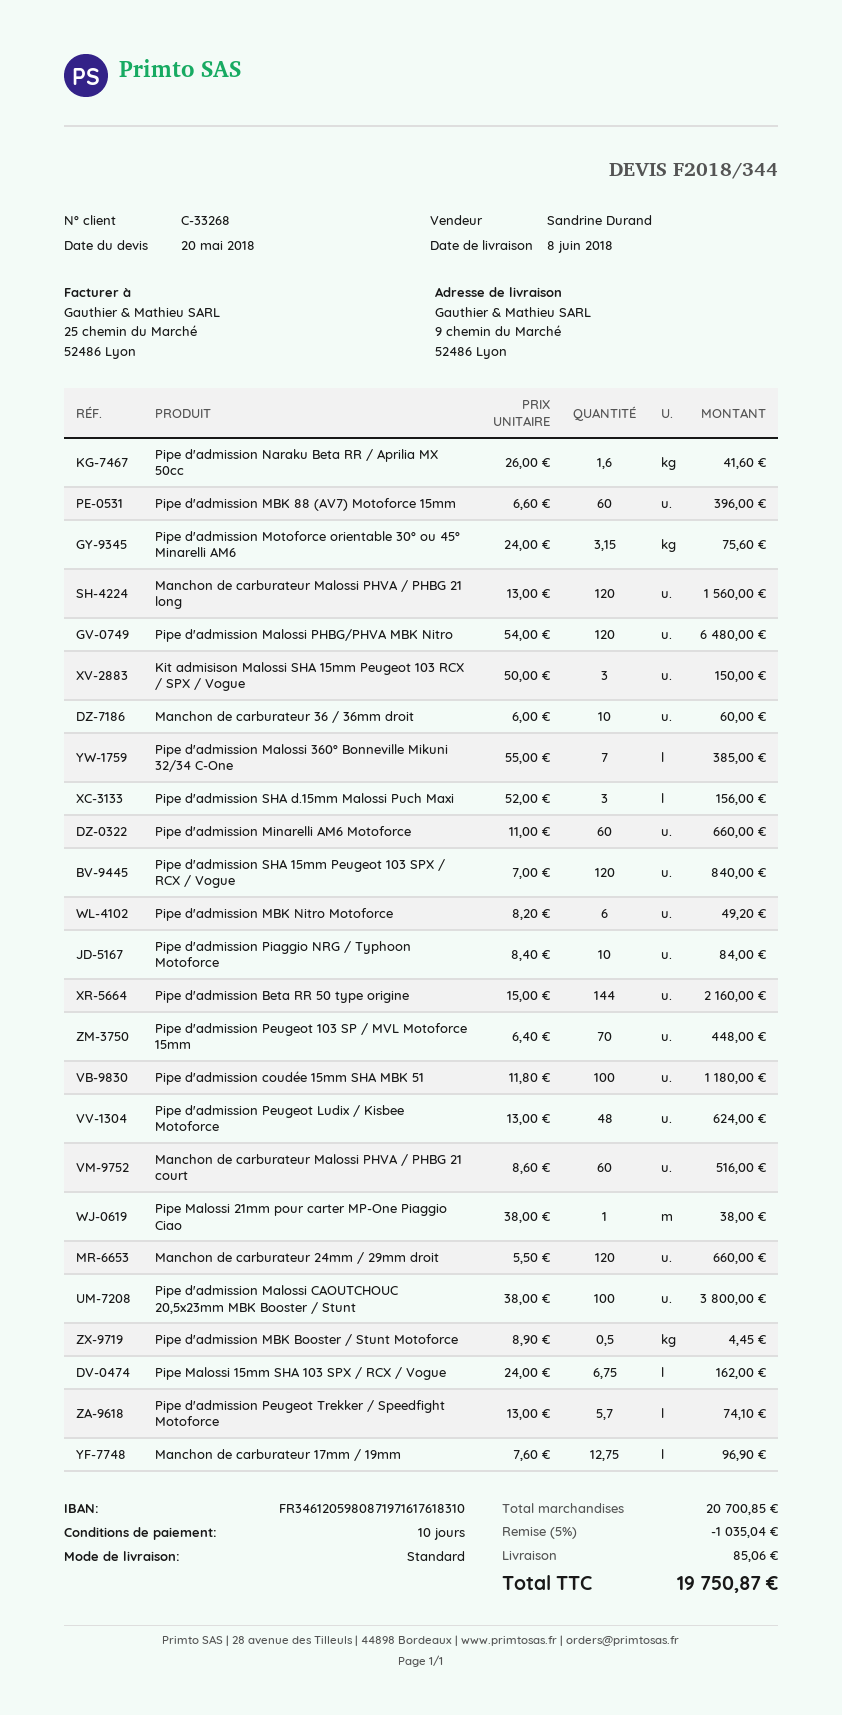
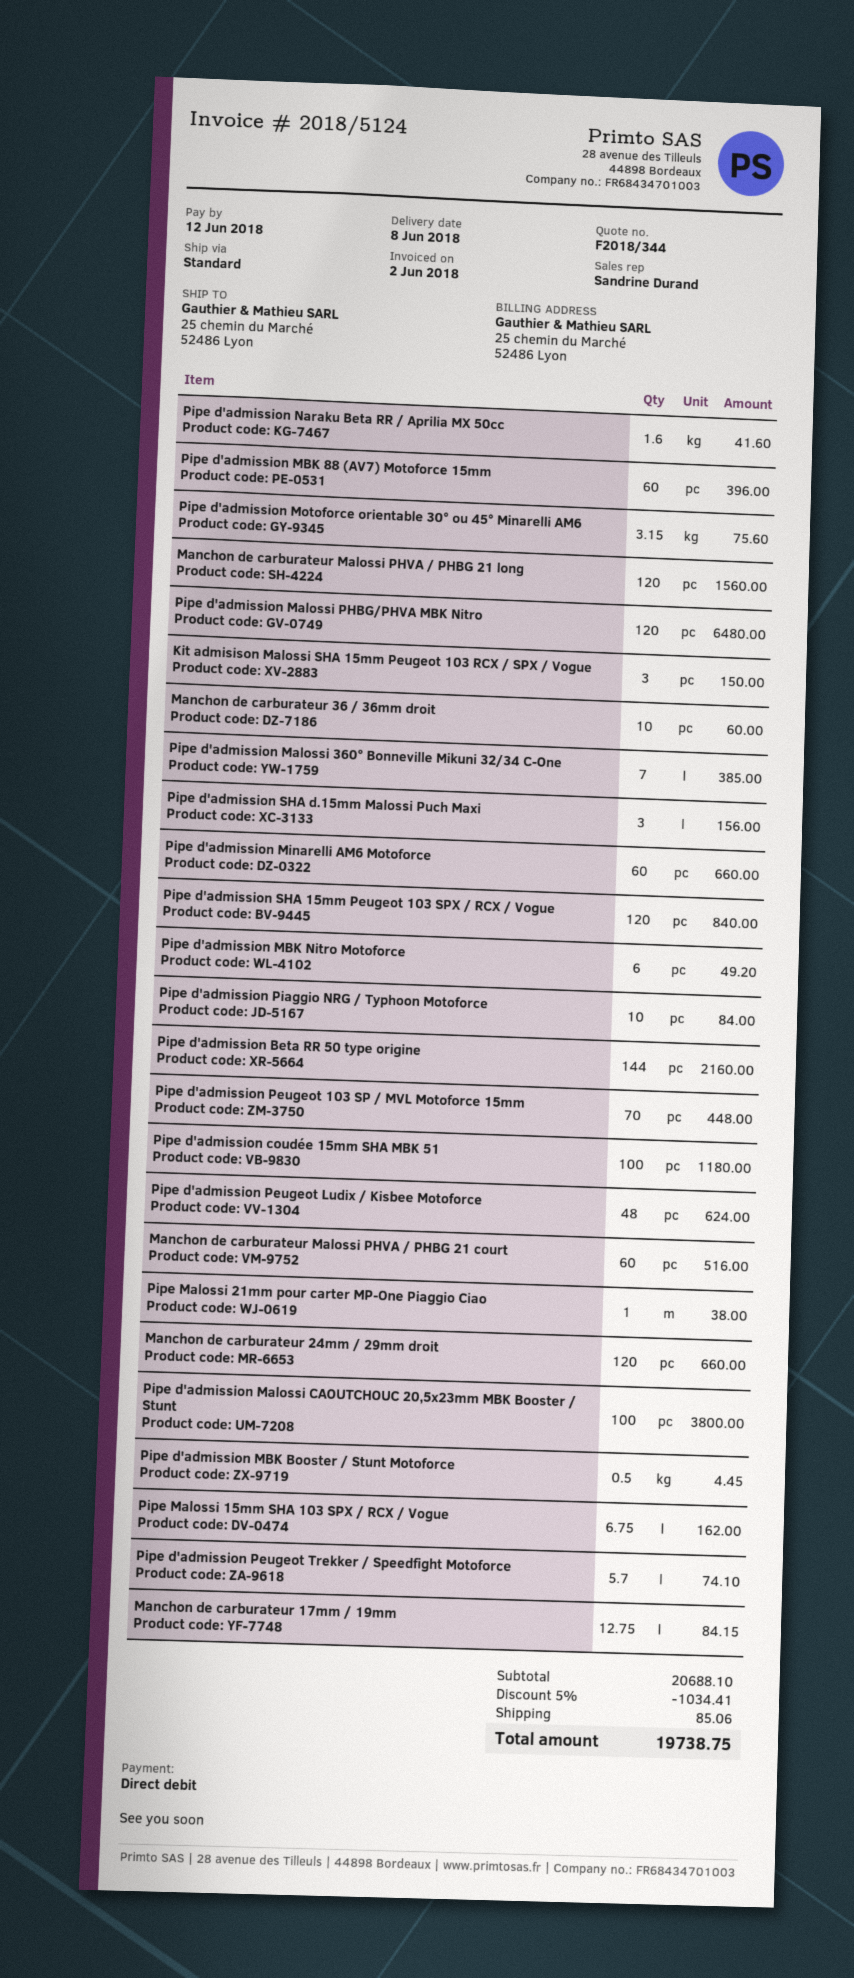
ship to: 9 chemin du Marché, 52486 Lyon -> 25 chemin du Marché, 52486 Lyon
Manchon de carburateur 17mm / 19mm: 12.75 for 96.90 -> 12.75 for 84.15
subtotal: 20700.85 -> 20688.10
discount: 5% = 1035.04 -> 5% = 1034.41
total: 19750.87 -> 19738.75

